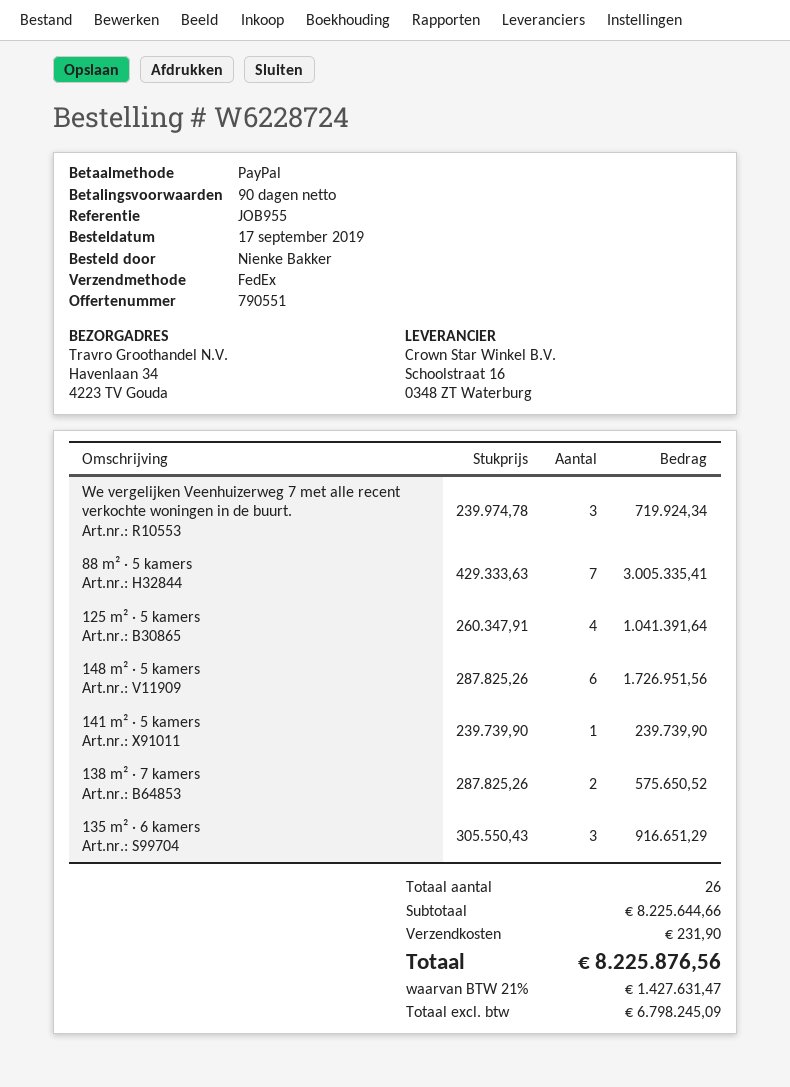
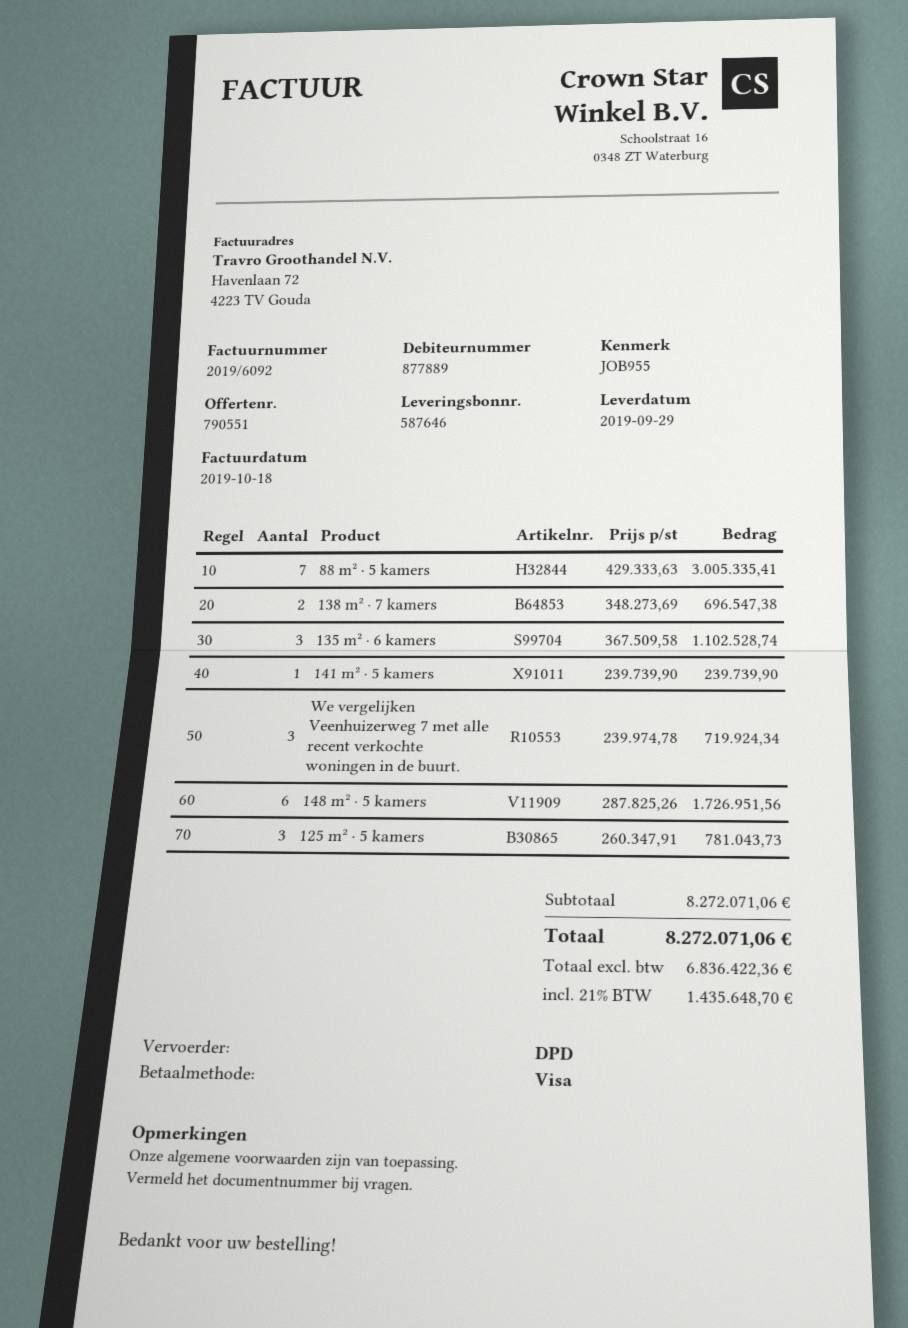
payment method: PayPal -> Visa
shipping method: FedEx -> DPD
125 m² · 5 kamers: 4 x 260347.91 = 1041391.64 -> 3 x 260347.91 = 781043.73
138 m² · 7 kamers: 2 x 287825.26 = 575650.52 -> 2 x 348273.69 = 696547.38
135 m² · 6 kamers: 3 x 305550.43 = 916651.29 -> 3 x 367509.58 = 1102528.74
subtotal: 8225644.66 -> 8272071.06
shipping: 231.90 -> none
net: 6798245.09 -> 6836422.36
tax: 21% = 1427631.47 -> 21% = 1435648.70
total: 8225876.56 -> 8272071.06

